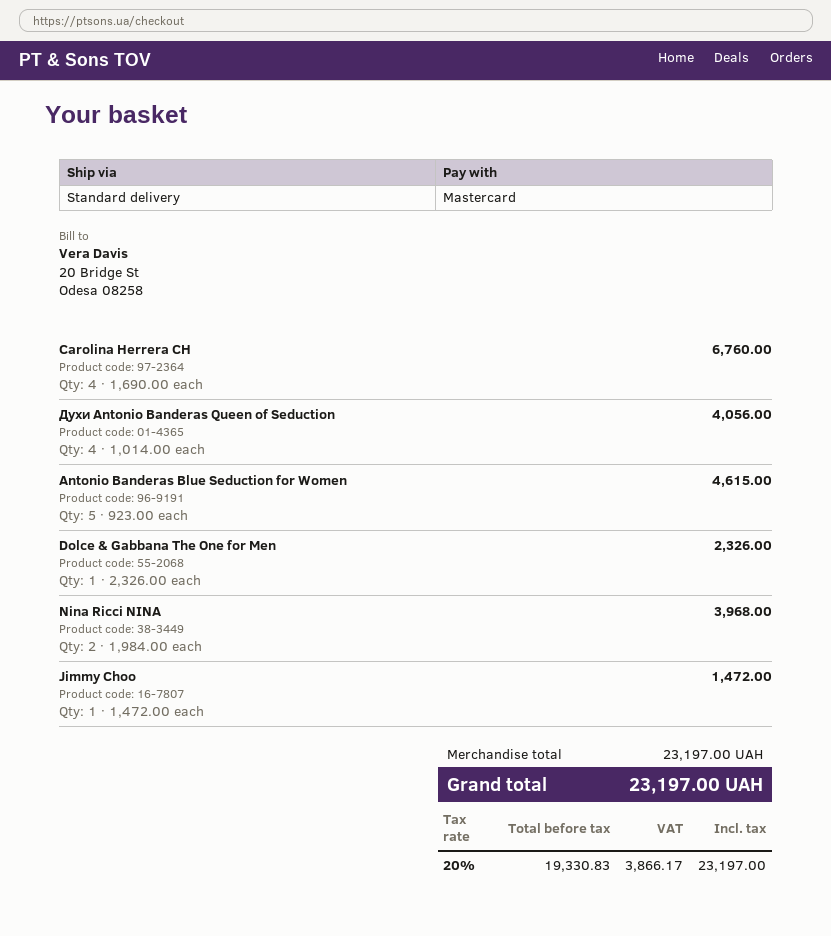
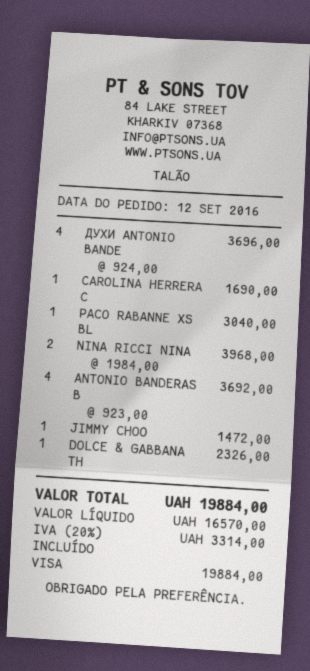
payment method: Mastercard -> Visa
Carolina Herrera CH: 4 x 1690.00 = 6760.00 -> 1 x 1690.00 = 1690.00
Духи Antonio Banderas Queen of Seduction: 4 x 1014.00 = 4056.00 -> 4 x 924.00 = 3696.00
Antonio Banderas Blue Seduction for Women: 5 x 923.00 = 4615.00 -> 4 x 923.00 = 3692.00
PACO RABANNE XS BL: none -> 1 x 3040.00 = 3040.00
net: 19330.83 -> 16570.00
tax: 20% = 3866.17 -> 20% = 3314.00
total: 23197.00 -> 19884.00

